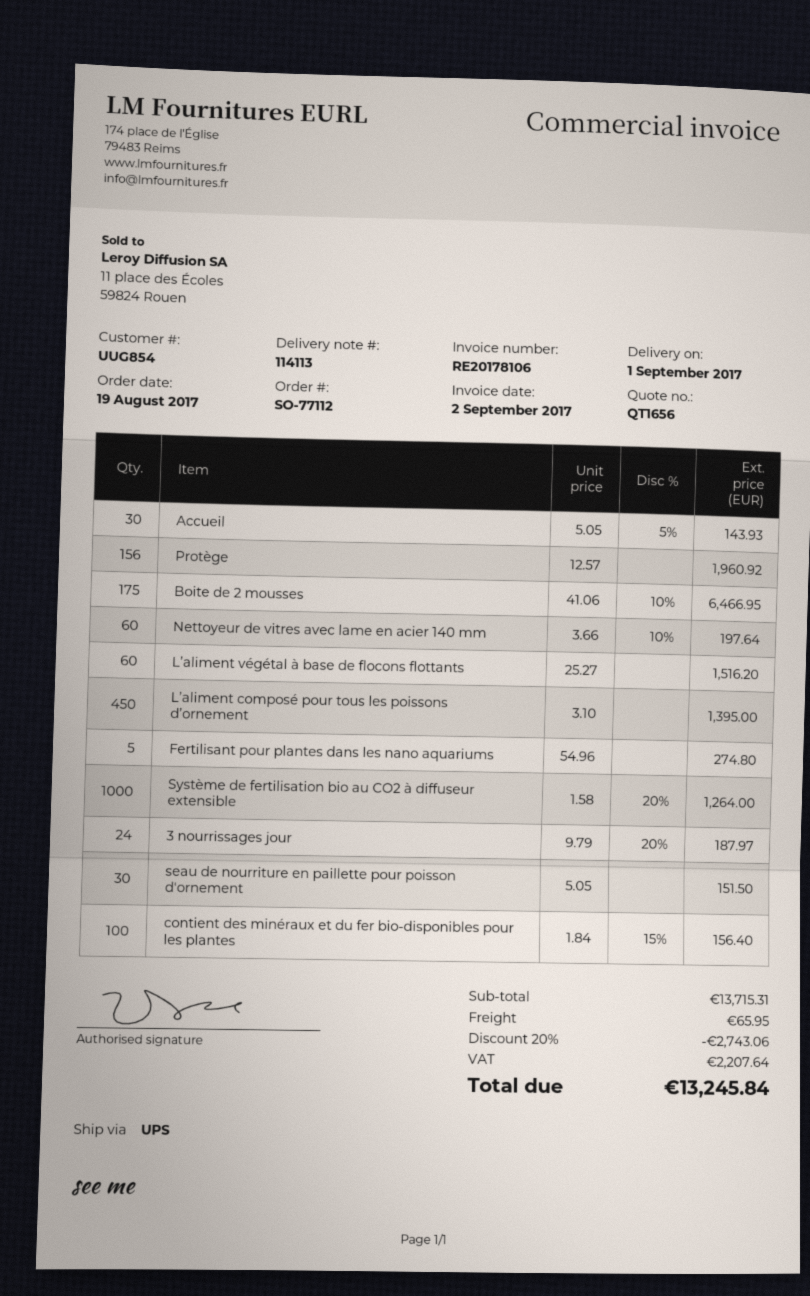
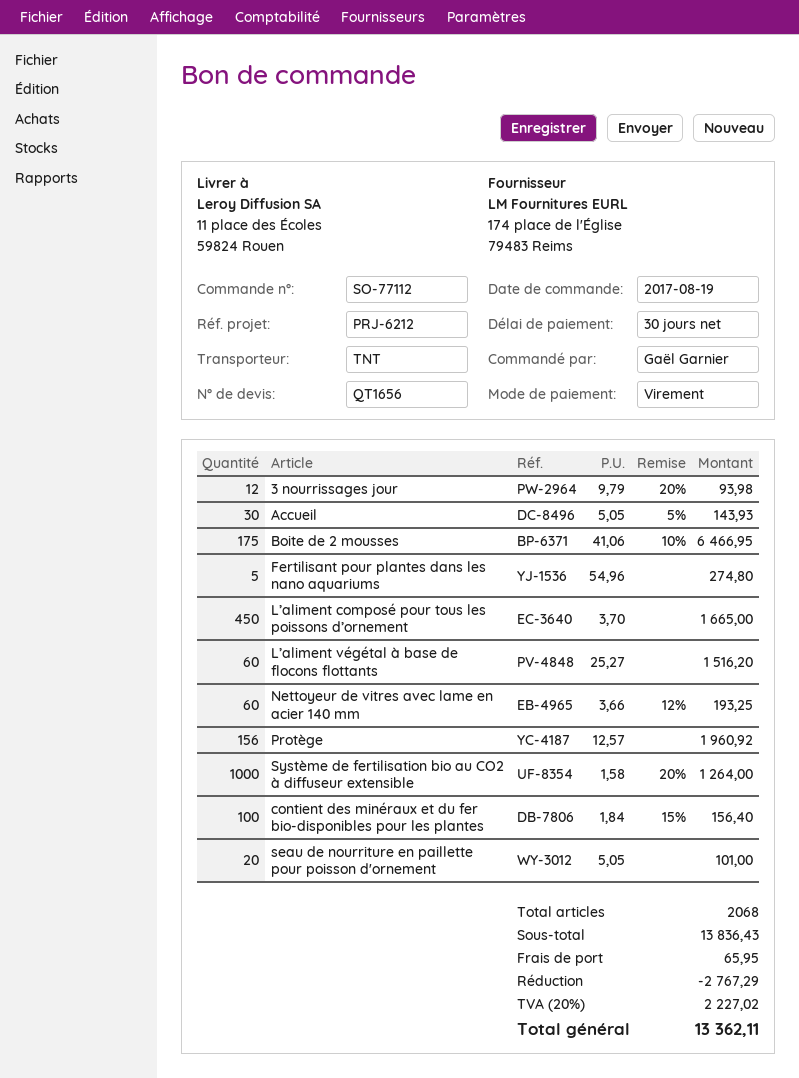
shipping method: UPS -> TNT
Nettoyeur de vitres avec lame en acier 140 mm: 60 x 3.66 - 10% = 197.64 -> 60 x 3.66 - 12% = 193.25
L’aliment composé pour tous les poissons d’ornement: 450 x 3.10 = 1395.00 -> 450 x 3.70 = 1665.00
3 nourrissages jour: 24 x 9.79 - 20% = 187.97 -> 12 x 9.79 - 20% = 93.98
seau de nourriture en paillette pour poisson d'ornement: 30 x 5.05 = 151.50 -> 20 x 5.05 = 101.00
subtotal: 13715.31 -> 13836.43
discount: 2743.06 -> 2767.29
tax: 2207.64 -> 2227.02
total: 13245.84 -> 13362.11

